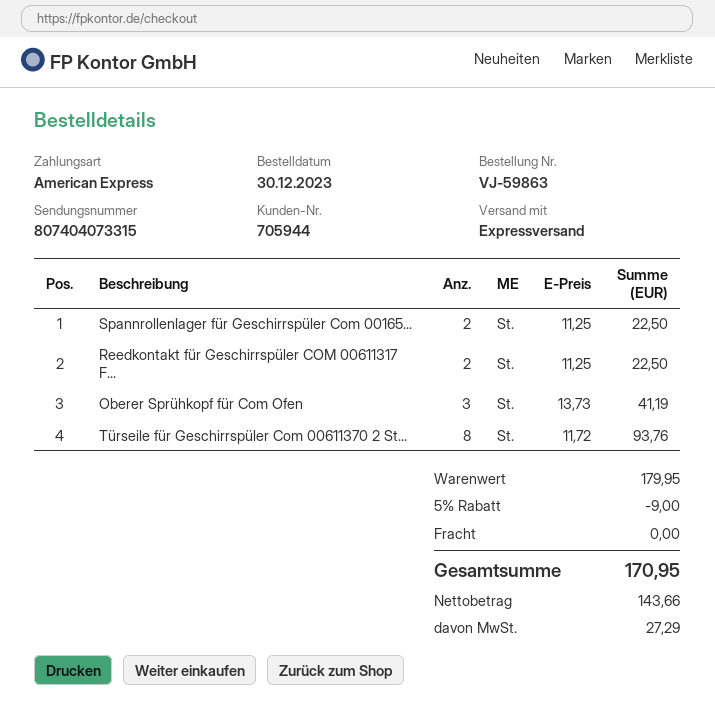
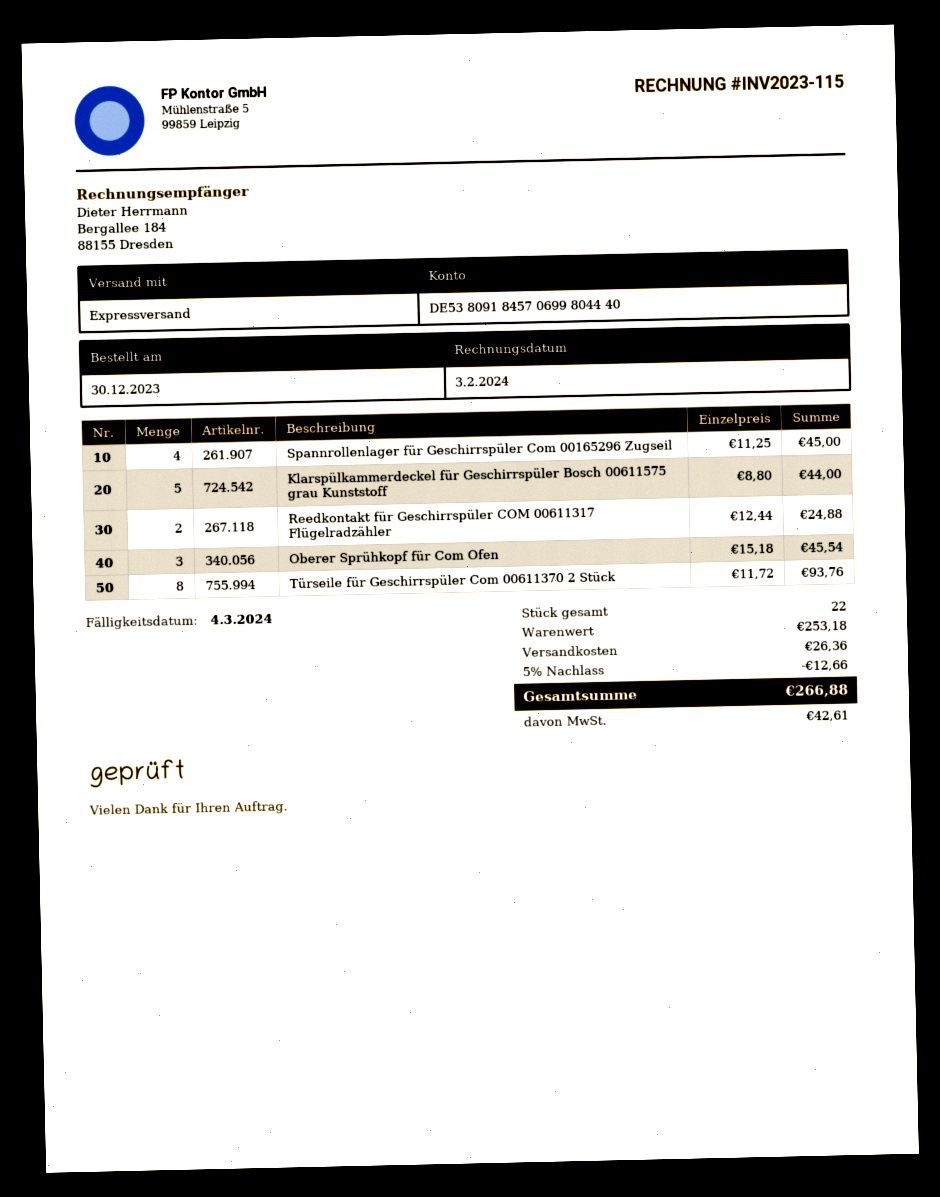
Spannrollenlager für Geschirrspüler Com 00165...: 2 x 11.25 = 22.50 -> 4 x 11.25 = 45.00
Reedkontakt für Geschirrspüler COM 00611317 F...: 2 x 11.25 = 22.50 -> 2 x 12.44 = 24.88
Oberer Sprühkopf für Com Ofen: 3 x 13.73 = 41.19 -> 3 x 15.18 = 45.54
Klarspülkammerdeckel für Geschirrspüler Bosch 00611575 grau Kunststoff: none -> 5 x 8.80 = 44.00
subtotal: 179.95 -> 253.18
discount: 5% = 9.00 -> 5% = 12.66
shipping: 0.00 -> 26.36
tax: 27.29 -> 42.61
total: 170.95 -> 266.88

